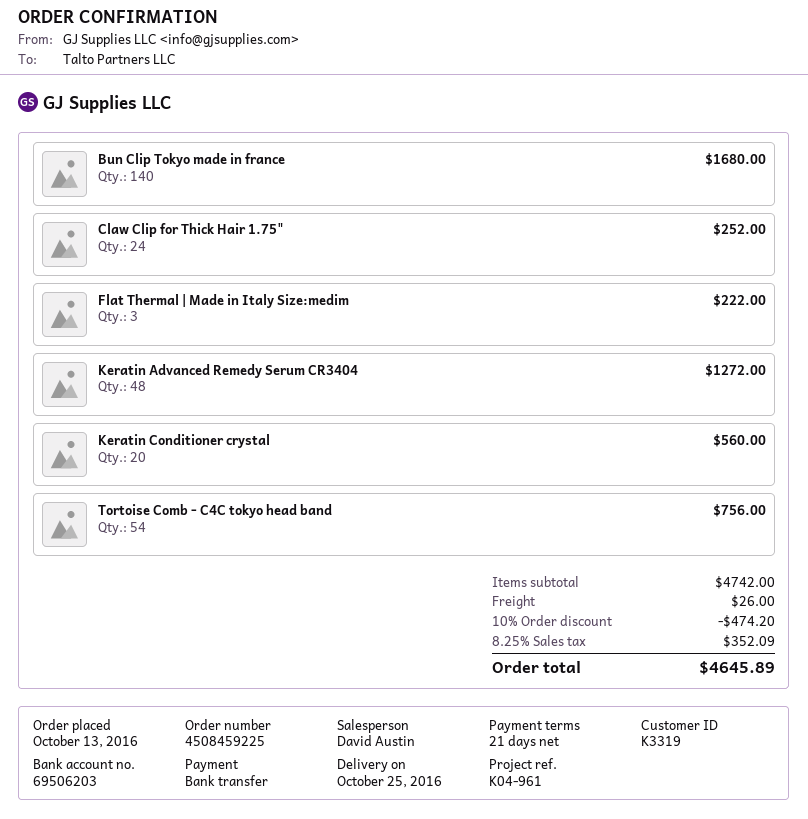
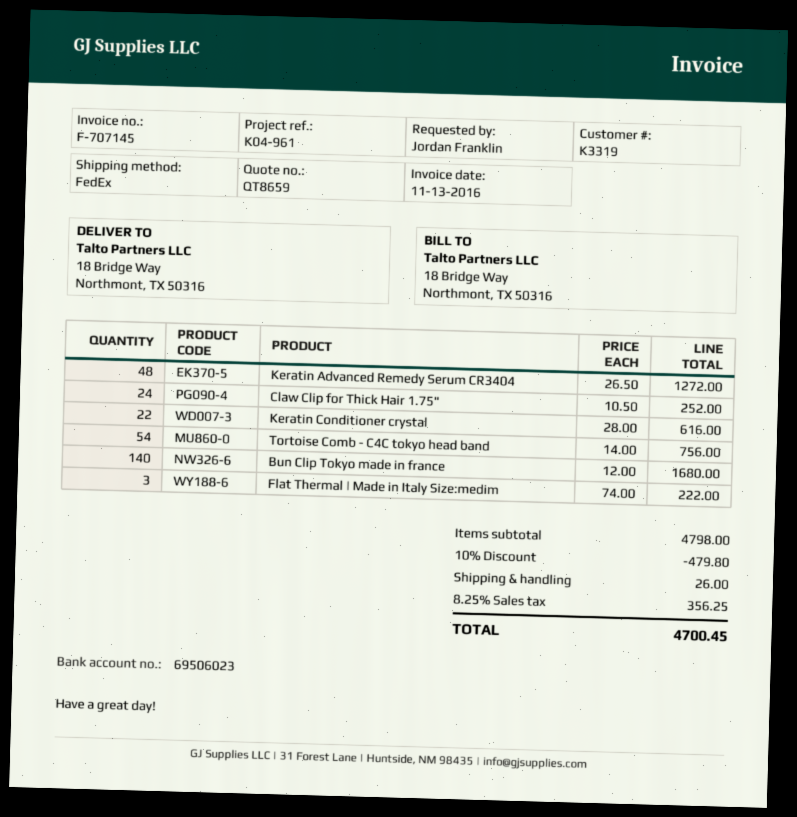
bank account: 69506203 -> 69506023
Keratin Conditioner crystal: 20 for 560.00 -> 22 for 616.00
subtotal: 4742.00 -> 4798.00
discount: 10% = 474.20 -> 10% = 479.80
tax: 8.25% = 352.09 -> 8.25% = 356.25
total: 4645.89 -> 4700.45

